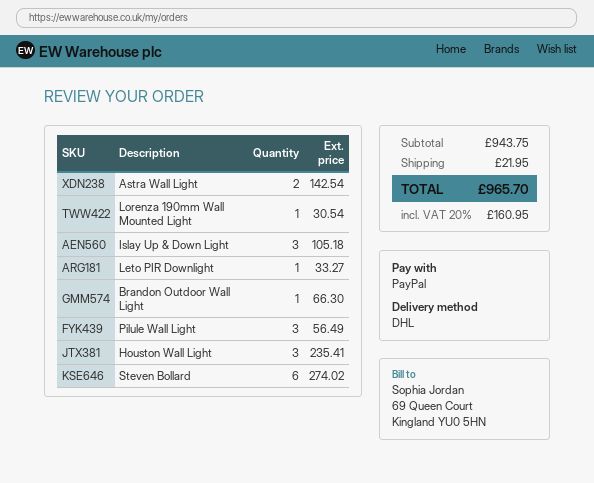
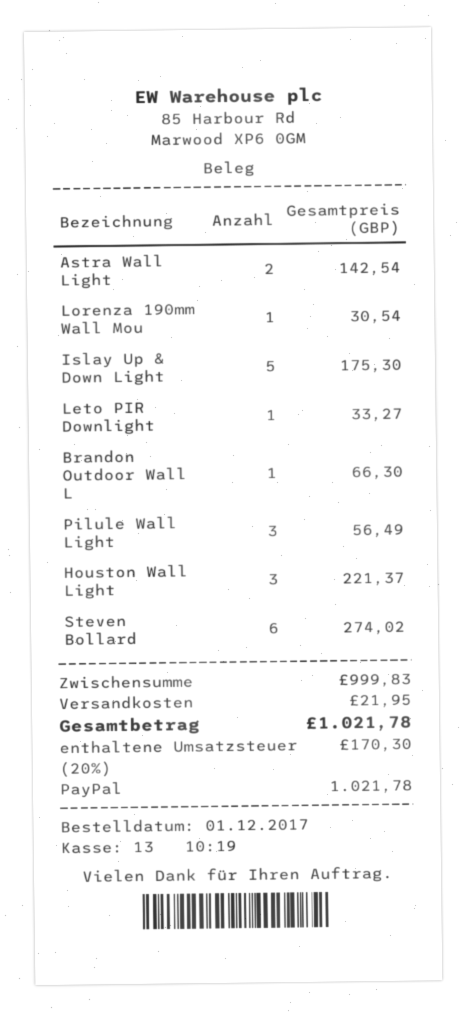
Islay Up & Down Light: 3 for 105.18 -> 5 for 175.30
Houston Wall Light: 3 for 235.41 -> 3 for 221.37
subtotal: 943.75 -> 999.83
tax: 20% = 160.95 -> 20% = 170.30
total: 965.70 -> 1021.78

